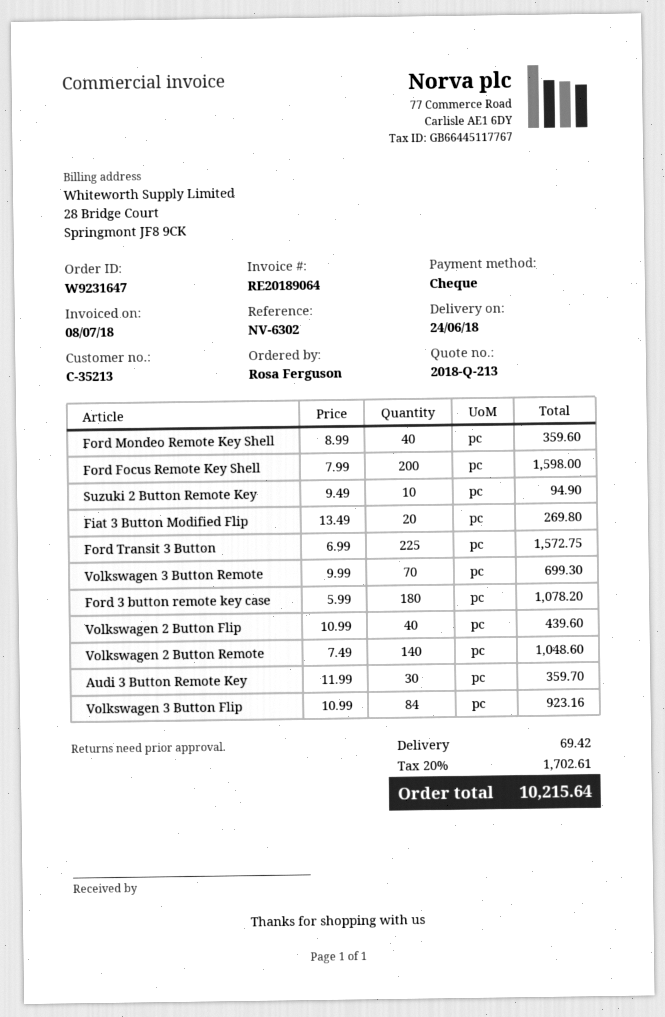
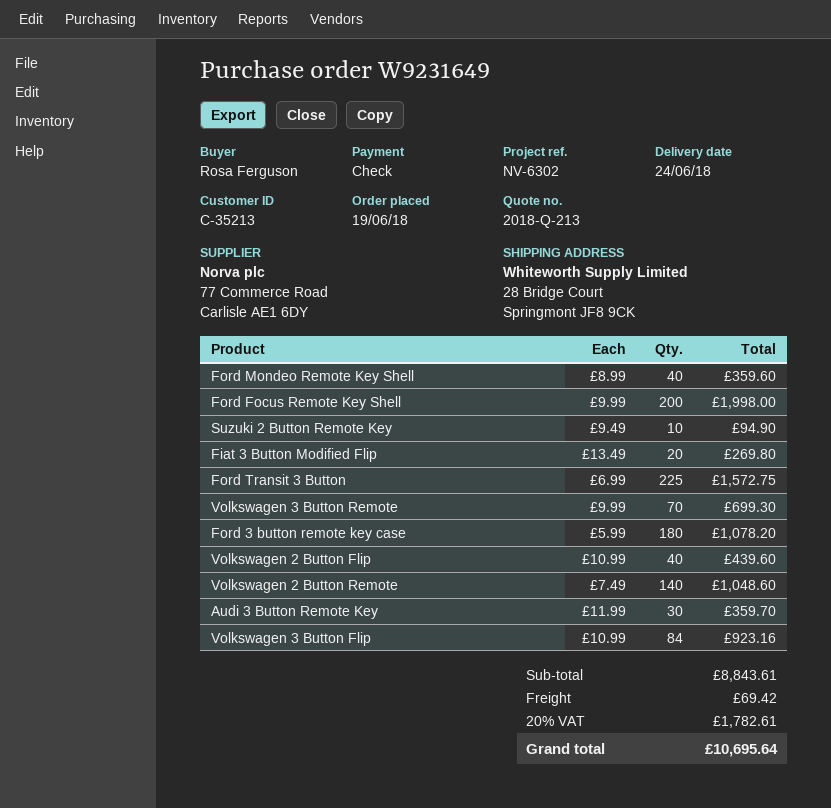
order number: W9231647 -> W9231649
Ford Focus Remote Key Shell: 200 x 7.99 = 1598.00 -> 200 x 9.99 = 1998.00
tax: 20% = 1702.61 -> 20% = 1782.61
total: 10215.64 -> 10695.64

